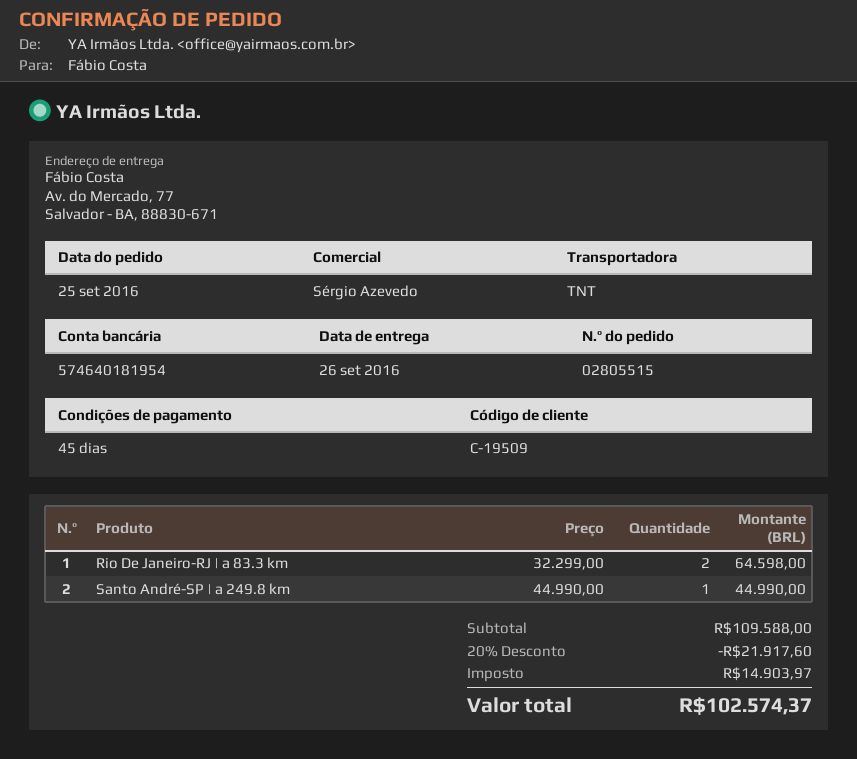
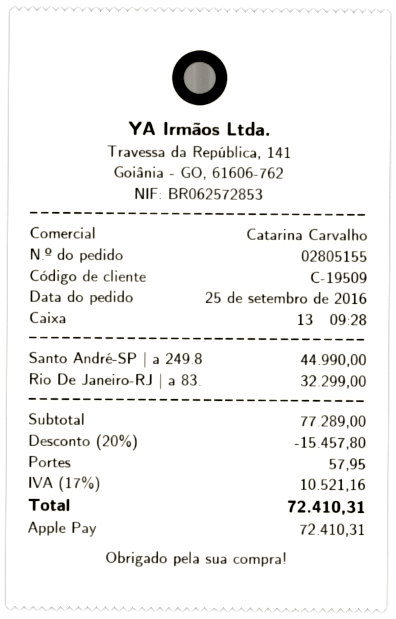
order number: 02805515 -> 02805155
sales rep: Sérgio Azevedo -> Catarina Carvalho
Rio De Janeiro-RJ | a 83.3 km: 2 for 64598.00 -> 1 for 32299.00
subtotal: 109588.00 -> 77289.00
discount: 20% = 21917.60 -> 20% = 15457.80
shipping: none -> 57.95
tax: 14903.97 -> 10521.16
total: 102574.37 -> 72410.31

